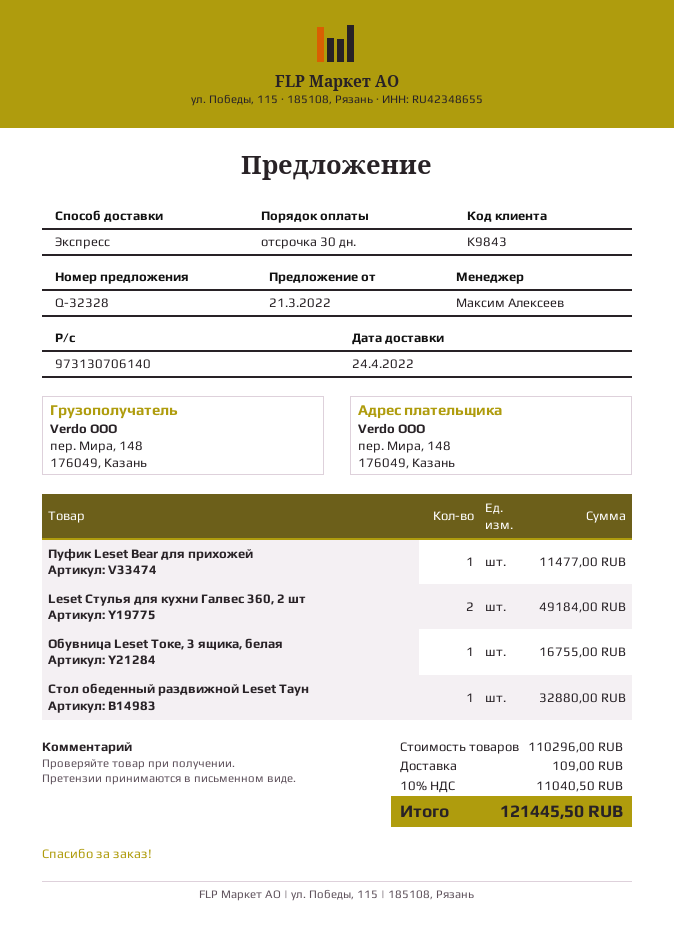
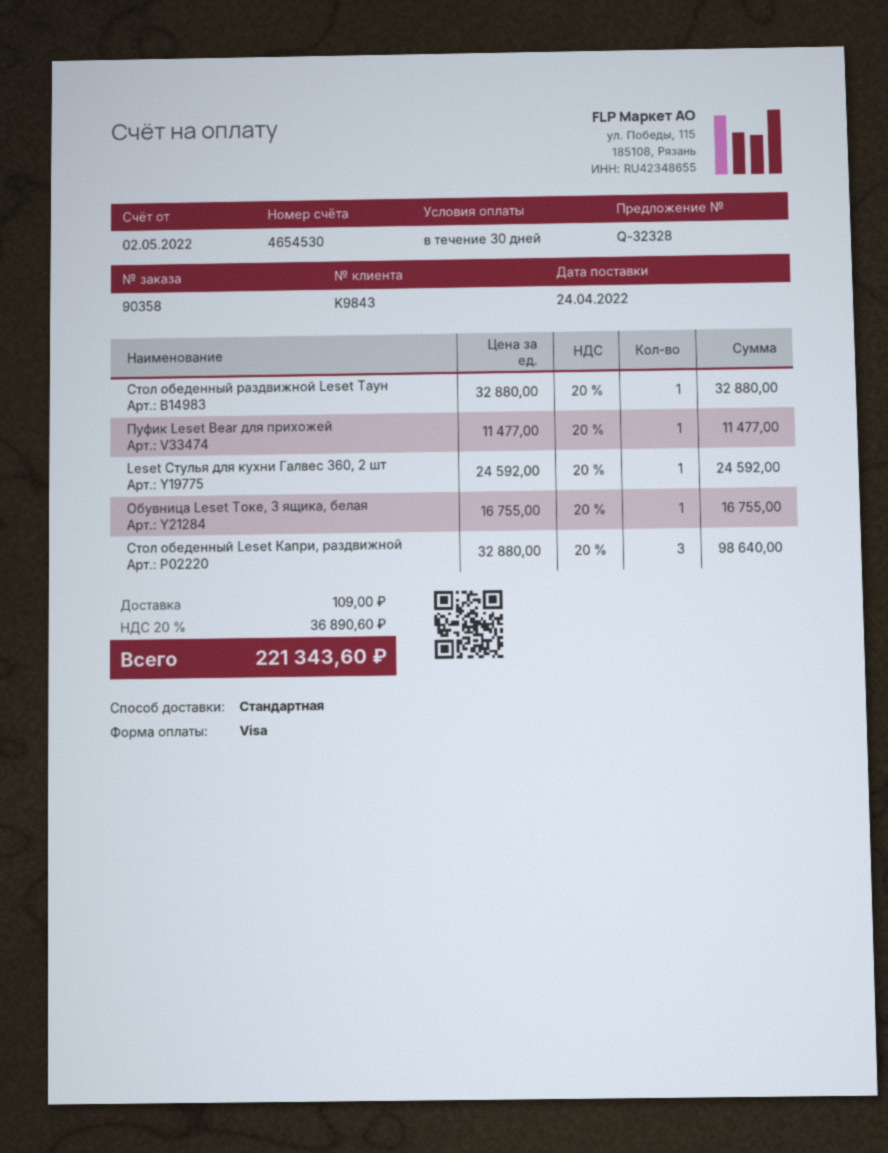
shipping method: express -> standard
Leset Стулья для кухни Галвес 360, 2 шт: 2 for 49184.00 -> 1 for 24592.00
Стол обеденный Leset Капри, раздвижной: none -> 3 for 98640.00
tax: 10% = 11040.50 -> 20% = 36890.60
total: 121445.50 -> 221343.60

